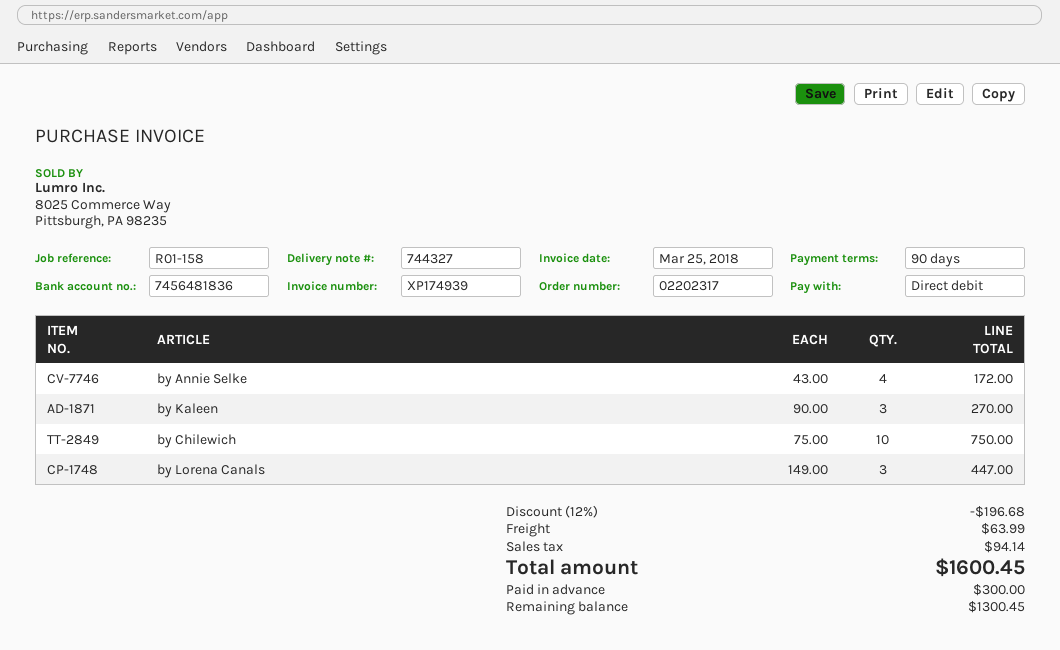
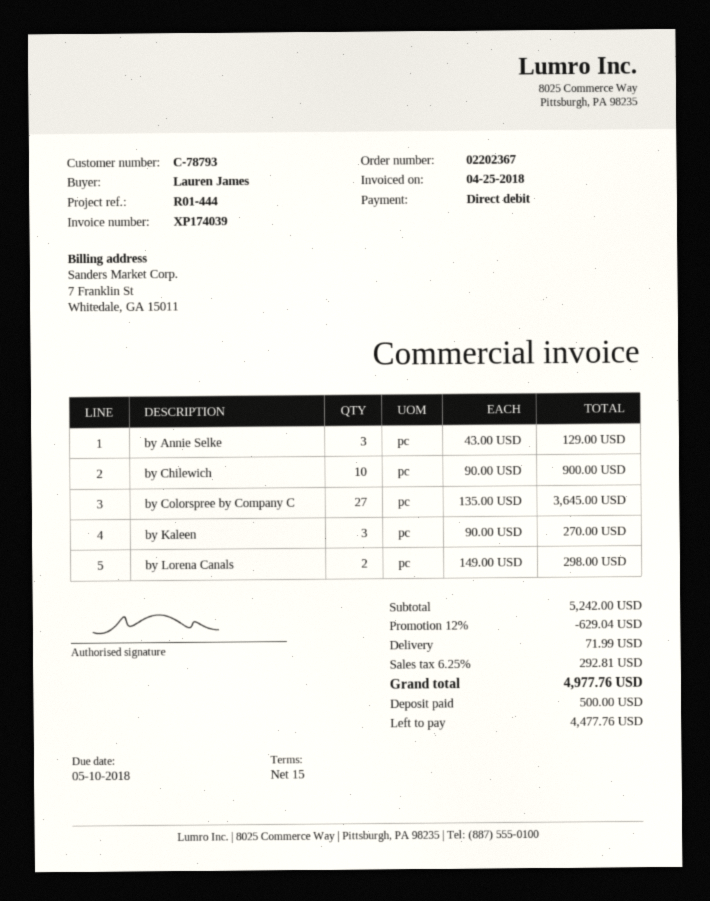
order number: 02202317 -> 02202367
invoice number: XP174939 -> XP174039
invoice date: 2018-03-25 -> 2018-04-25
payment terms: 90 days -> 15 days
reference: R01-158 -> R01-444
by Annie Selke: 4 x 43.00 = 172.00 -> 3 x 43.00 = 129.00
by Chilewich: 10 x 75.00 = 750.00 -> 10 x 90.00 = 900.00
by Lorena Canals: 3 x 149.00 = 447.00 -> 2 x 149.00 = 298.00
by Colorspree by Company C: none -> 27 x 135.00 = 3645.00
discount: 12% = 196.68 -> 12% = 629.04
shipping: 63.99 -> 71.99
tax: 94.14 -> 292.81
total: 1600.45 -> 4977.76
deposit: 300.00 -> 500.00
balance: 1300.45 -> 4477.76

